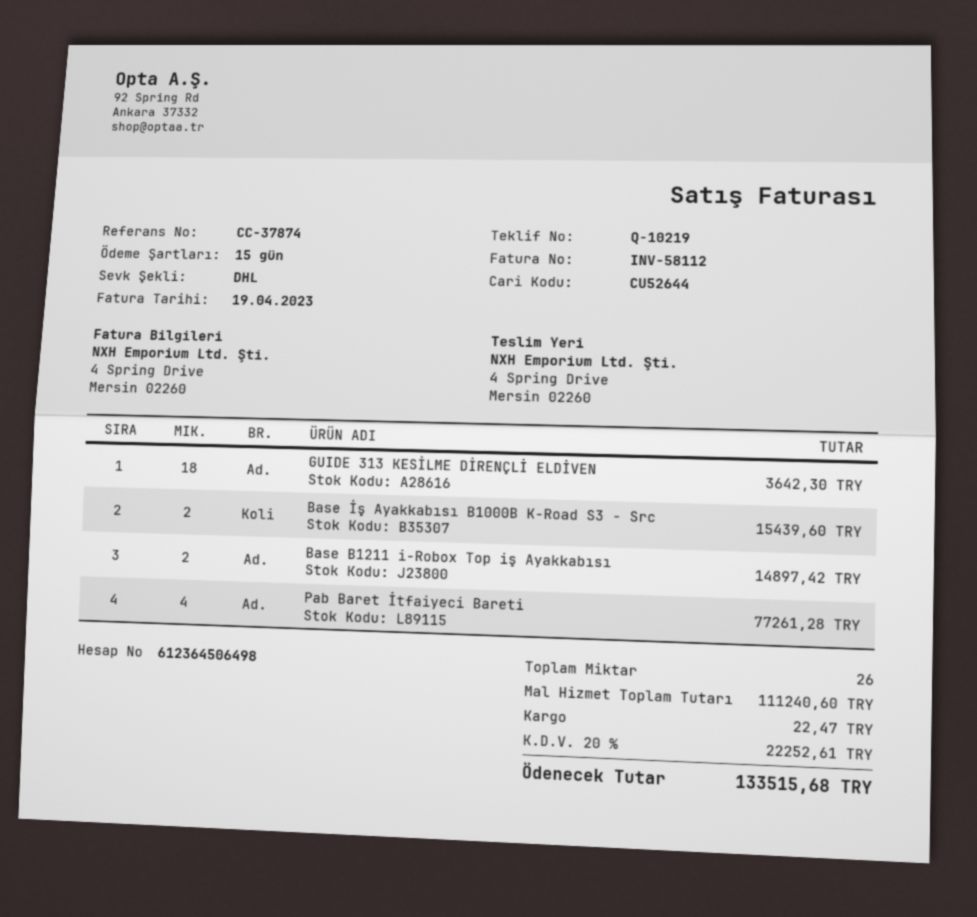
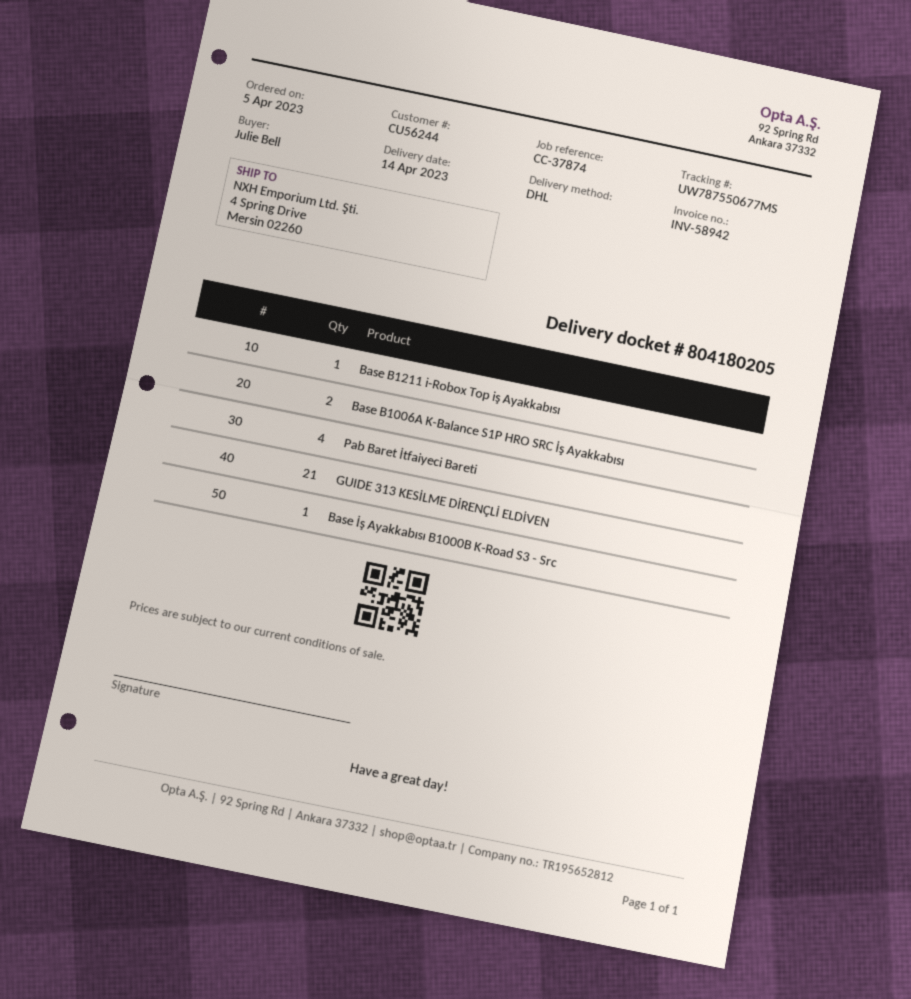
invoice number: INV-58112 -> INV-58942
customer number: CU52644 -> CU56244
GUIDE 313 KESİLME DİRENÇLİ ELDİVEN: 18 -> 21
Base İş Ayakkabısı B1000B K-Road S3 - Src: 2 -> 1
Base B1211 i-Robox Top iş Ayakkabısı: 2 -> 1
Base B1006A K-Balance S1P HRO SRC İş Ayakkabısı: none -> 2

